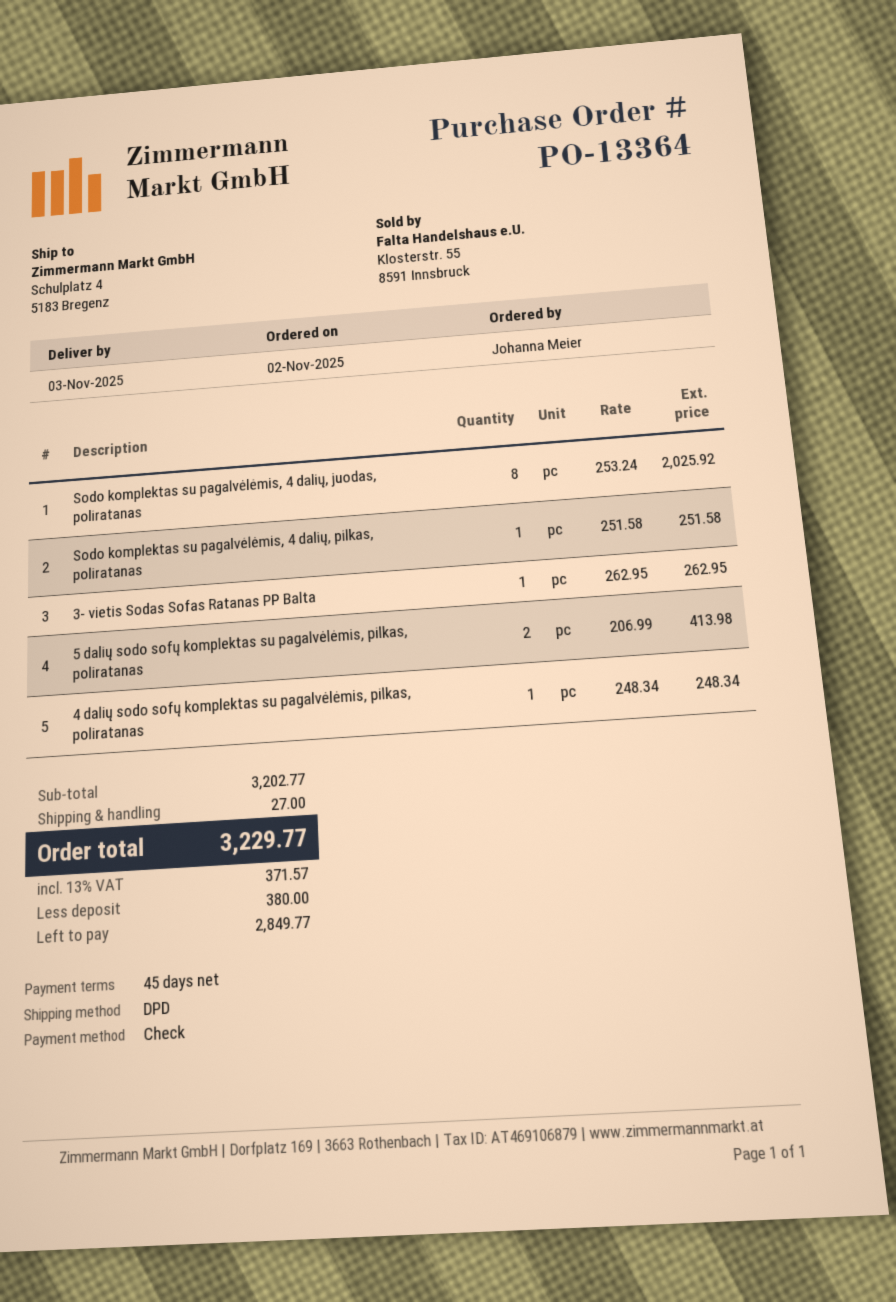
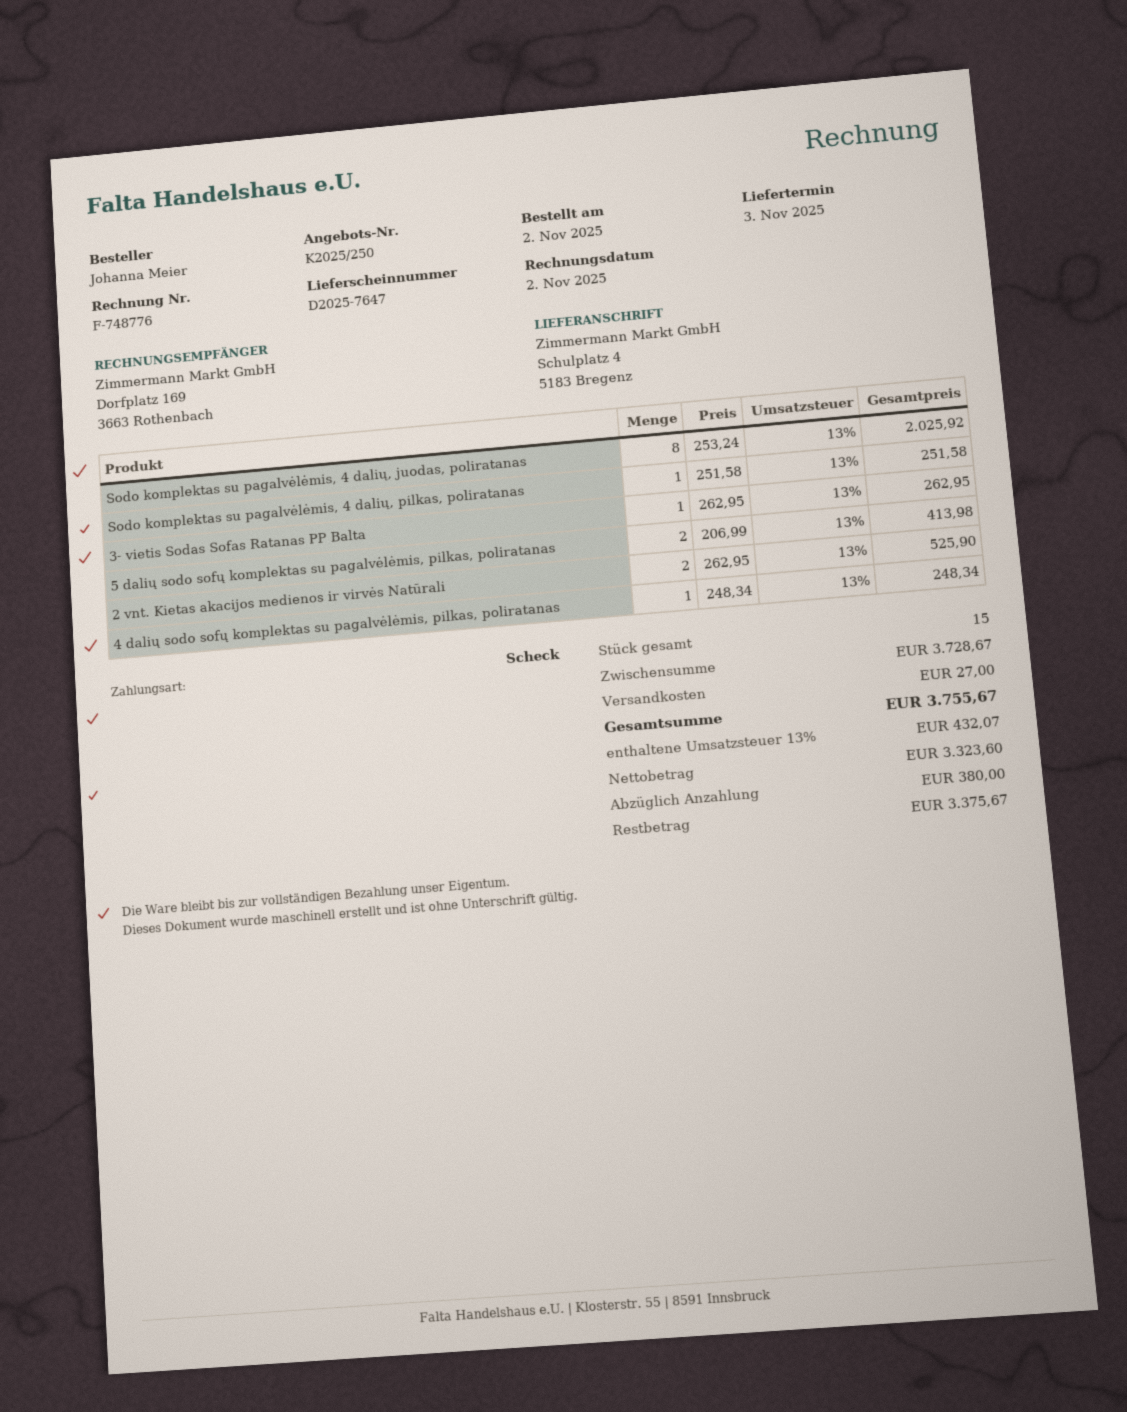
2 vnt. Kietas akacijos medienos ir virvės Natūrali: none -> 2 x 262.95 = 525.90
subtotal: 3202.77 -> 3728.67
tax: 13% = 371.57 -> 13% = 432.07
total: 3229.77 -> 3755.67
balance: 2849.77 -> 3375.67

